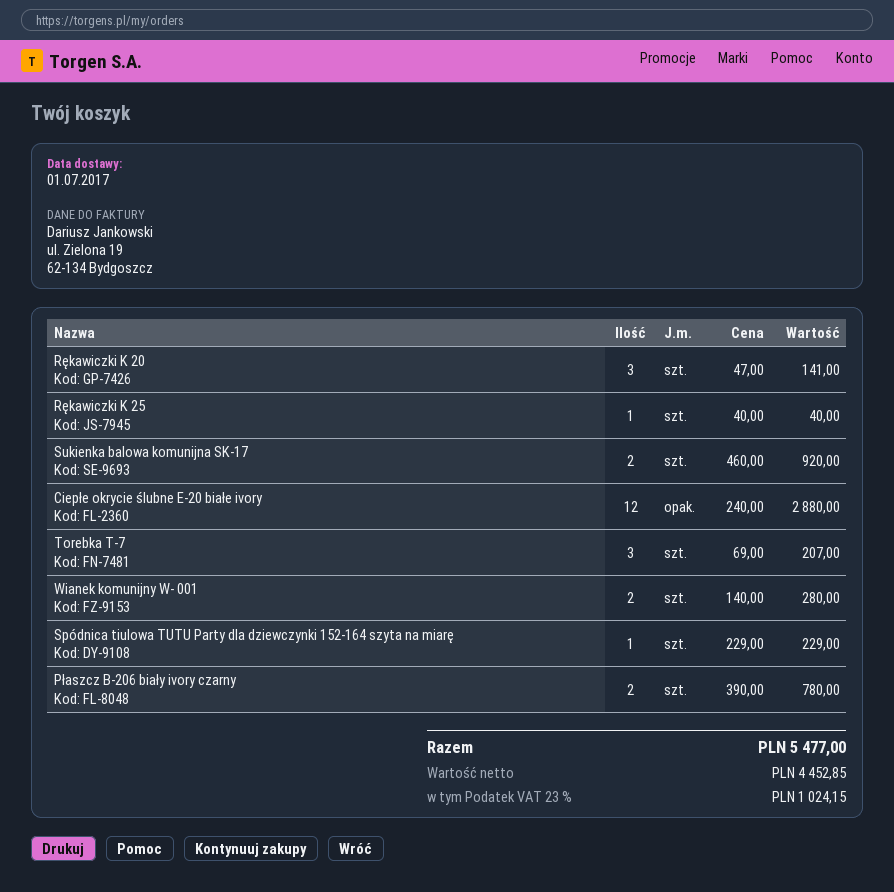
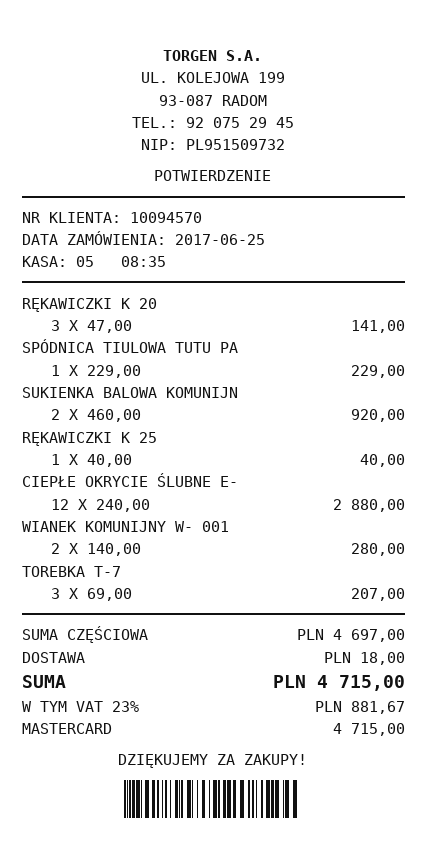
Płaszcz B-206 biały ivory czarny: 2 x 390.00 = 780.00 -> none
shipping: none -> 18.00
tax: 23% = 1024.15 -> 23% = 881.67
total: 5477.00 -> 4715.00

